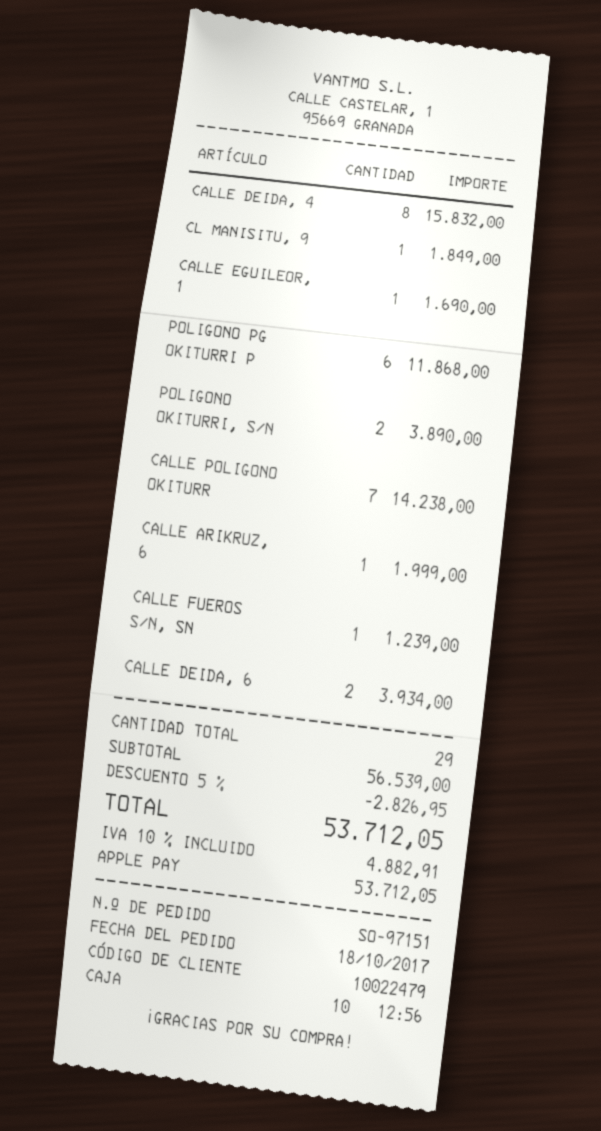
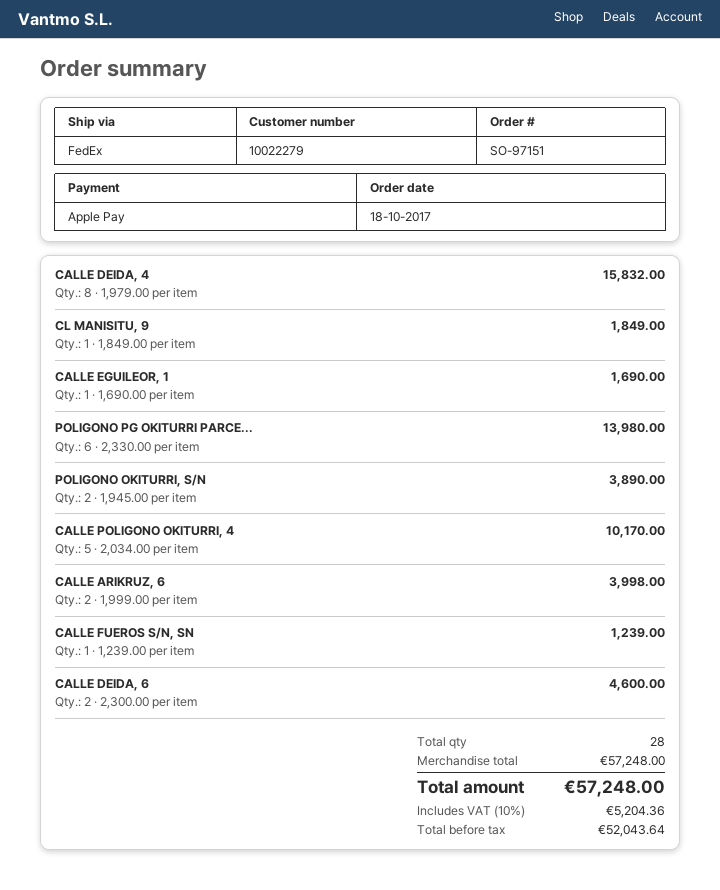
customer number: 10022479 -> 10022279
POLIGONO PG OKITURRI P: 6 for 11868.00 -> 6 for 13980.00
CALLE POLIGONO OKITURR: 7 for 14238.00 -> 5 for 10170.00
CALLE ARIKRUZ, 6: 1 for 1999.00 -> 2 for 3998.00
CALLE DEIDA, 6: 2 for 3934.00 -> 2 for 4600.00
total quantity: 29 -> 28
subtotal: 56539.00 -> 57248.00
discount: 5% = 2826.95 -> none
tax: 10% = 4882.91 -> 10% = 5204.36
total: 53712.05 -> 57248.00

